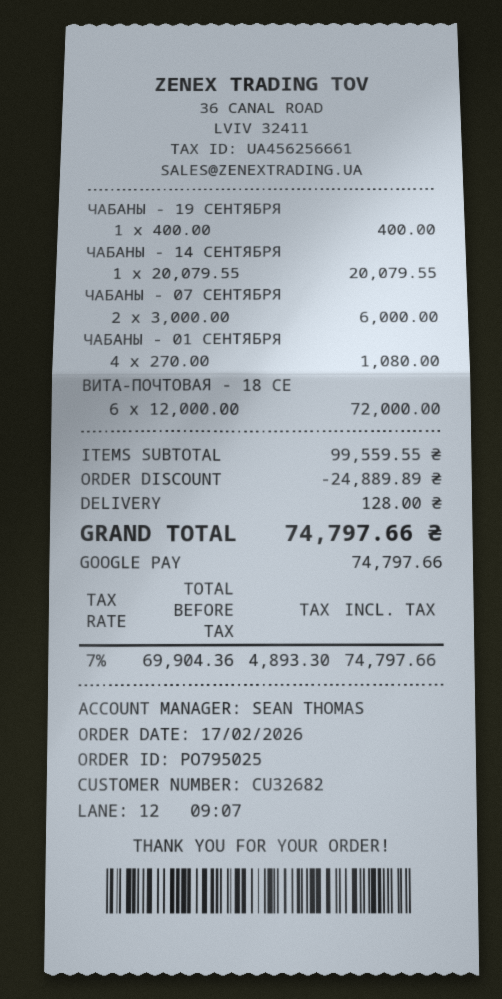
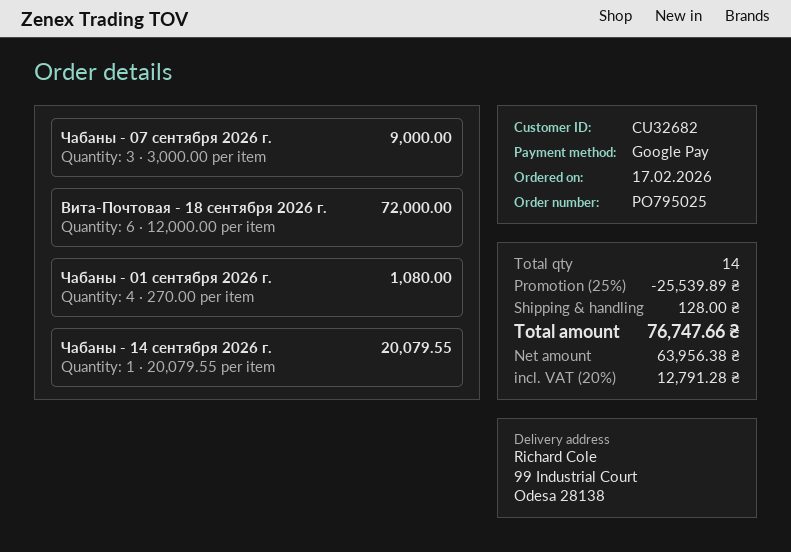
ЧАБАНЫ - 19 СЕНТЯБРЯ: 1 x 400.00 = 400.00 -> none
ЧАБАНЫ - 07 СЕНТЯБРЯ: 2 x 3000.00 = 6000.00 -> 3 x 3000.00 = 9000.00
discount: 24889.89 -> 25539.89
net: 69904.36 -> 63956.38
tax: 7% = 4893.30 -> 20% = 12791.28
total: 74797.66 -> 76747.66

